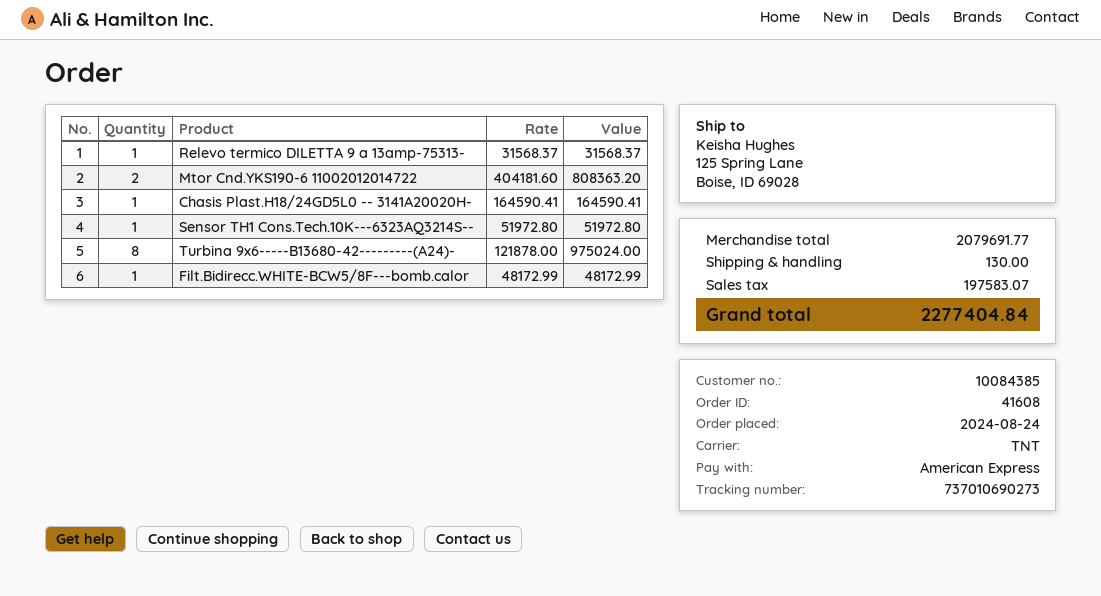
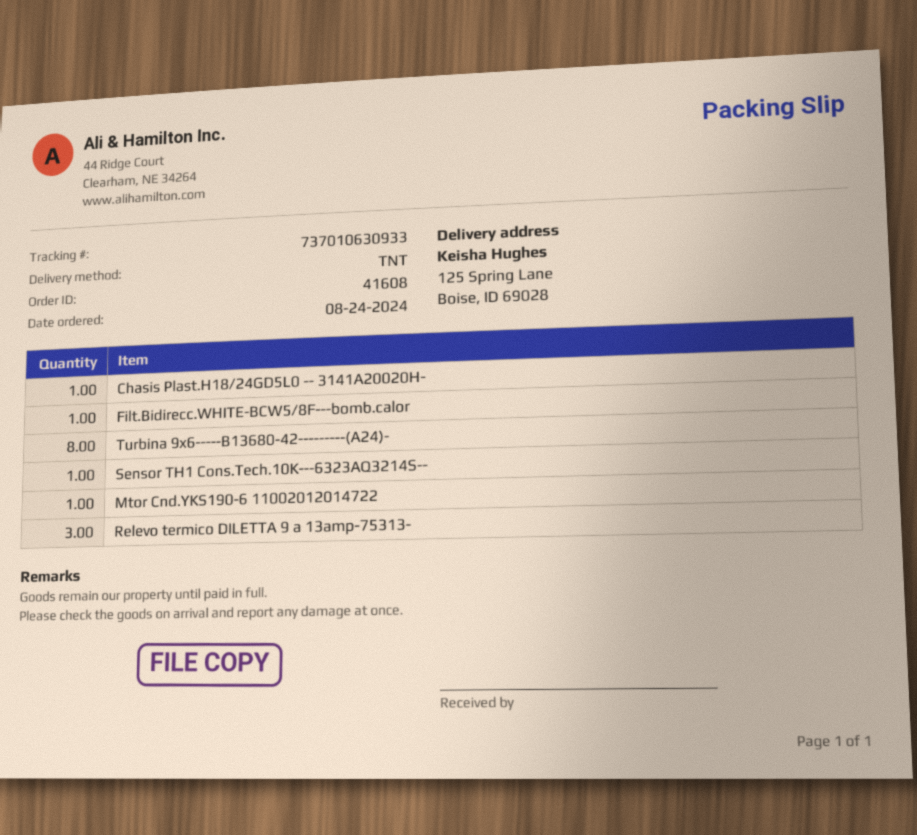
tracking number: 737010690273 -> 737010630933
Relevo termico DILETTA 9 a 13amp-75313-: 1 -> 3
Mtor Cnd.YKS190-6 11002012014722: 2 -> 1

